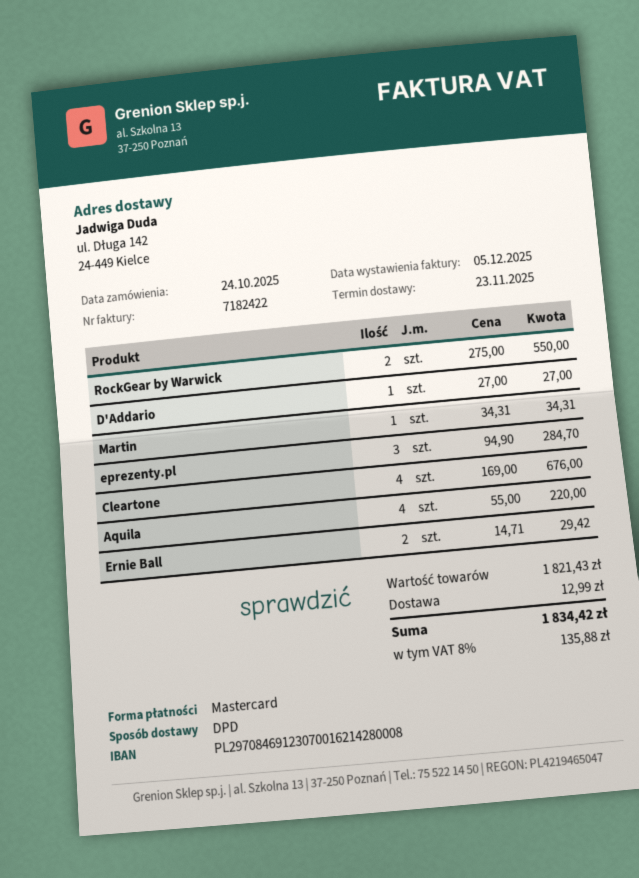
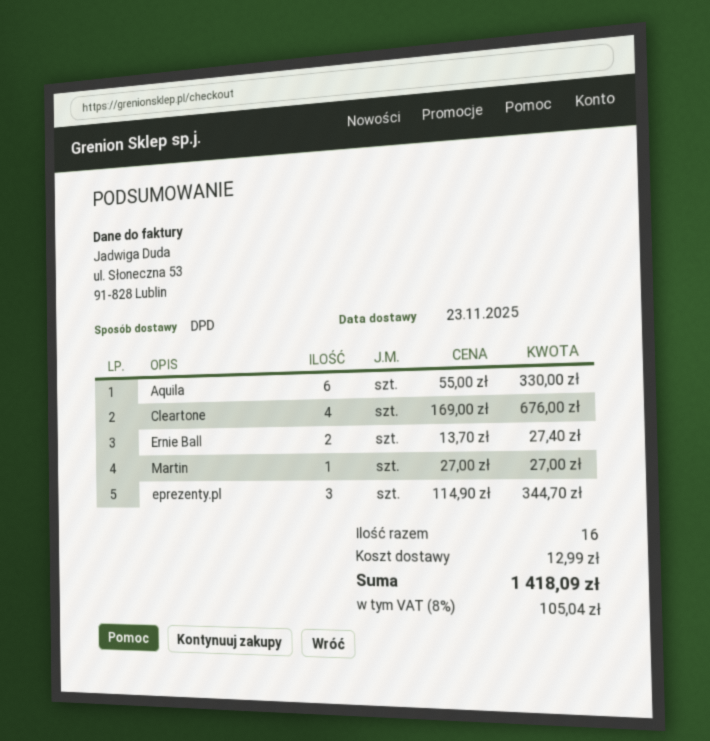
RockGear by Warwick: 2 x 275.00 = 550.00 -> none
D'Addario: 1 x 27.00 = 27.00 -> none
Martin: 1 x 34.31 = 34.31 -> 1 x 27.00 = 27.00
eprezenty.pl: 3 x 94.90 = 284.70 -> 3 x 114.90 = 344.70
Aquila: 4 x 55.00 = 220.00 -> 6 x 55.00 = 330.00
Ernie Ball: 2 x 14.71 = 29.42 -> 2 x 13.70 = 27.40
tax: 8% = 135.88 -> 8% = 105.04
total: 1834.42 -> 1418.09

